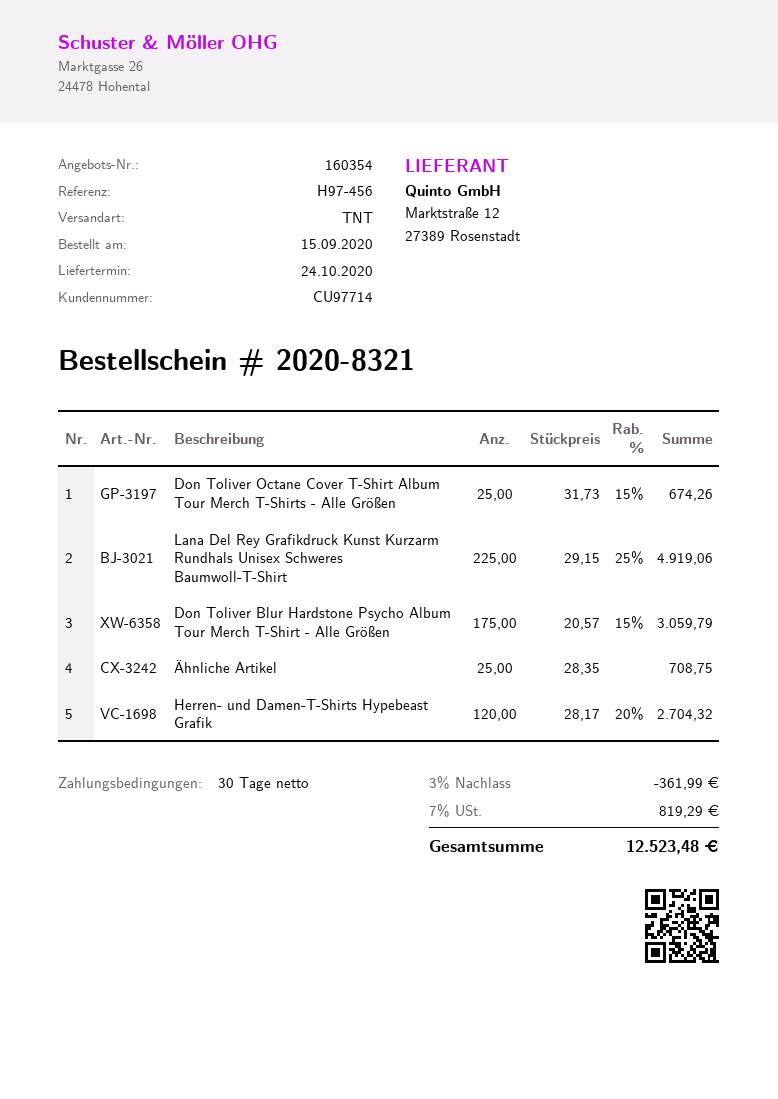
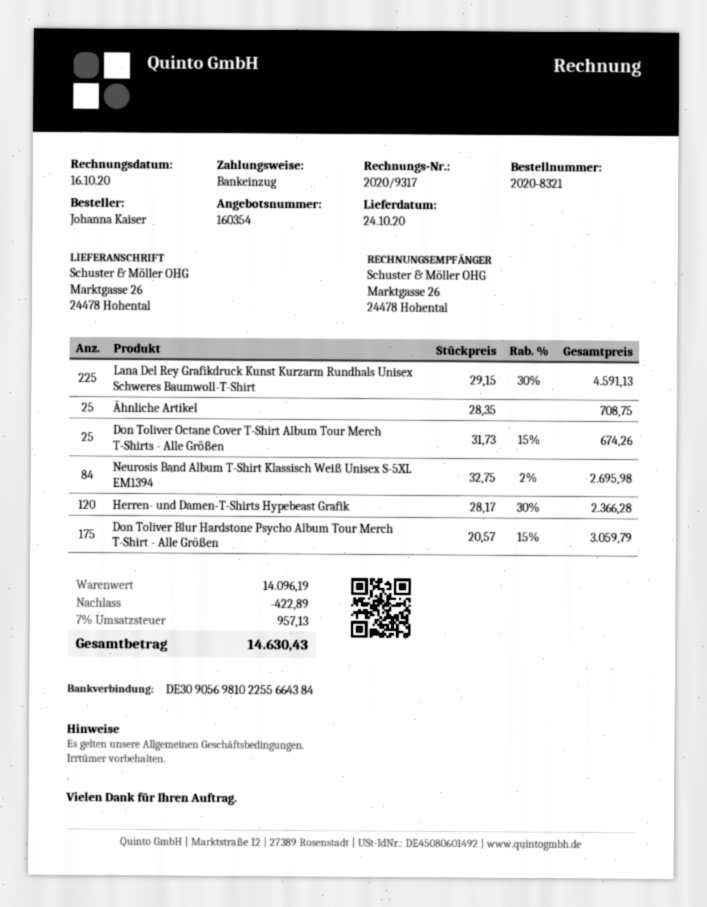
Lana Del Rey Grafikdruck Kunst Kurzarm Rundhals Unisex Schweres Baumwoll-T-Shirt: 225 x 29.15 - 25% = 4919.06 -> 225 x 29.15 - 30% = 4591.13
Herren- und Damen-T-Shirts Hypebeast Grafik: 120 x 28.17 - 20% = 2704.32 -> 120 x 28.17 - 30% = 2366.28
Neurosis Band Album T-Shirt Klassisch Weiß Unisex S-5XL EM1394: none -> 84 x 32.75 - 2% = 2695.98
discount: 361.99 -> 422.89
tax: 7% = 819.29 -> 7% = 957.13
total: 12523.48 -> 14630.43

